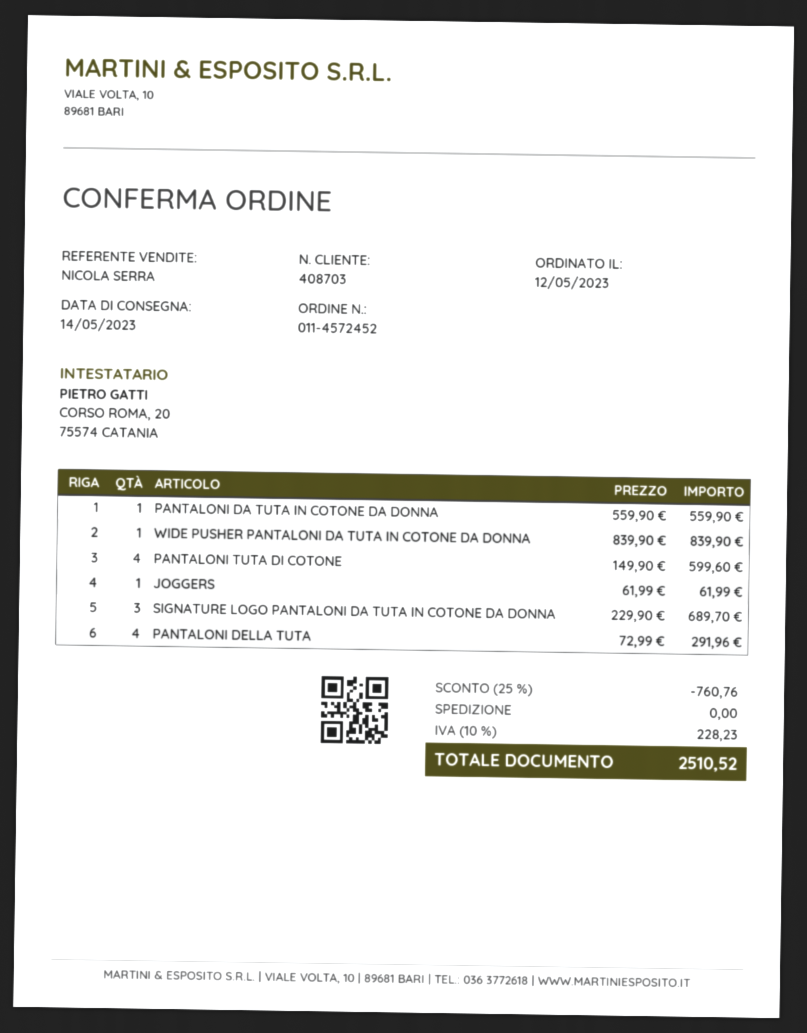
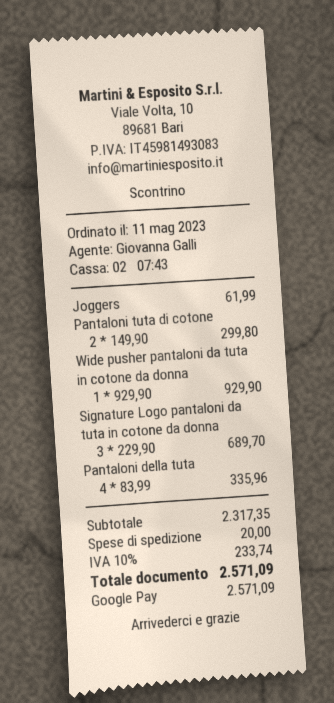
order date: 2023-05-12 -> 2023-05-11
sales rep: NICOLA SERRA -> Giovanna Galli
PANTALONI DA TUTA IN COTONE DA DONNA: 1 x 559.90 = 559.90 -> none
WIDE PUSHER PANTALONI DA TUTA IN COTONE DA DONNA: 1 x 839.90 = 839.90 -> 1 x 929.90 = 929.90
PANTALONI TUTA DI COTONE: 4 x 149.90 = 599.60 -> 2 x 149.90 = 299.80
PANTALONI DELLA TUTA: 4 x 72.99 = 291.96 -> 4 x 83.99 = 335.96
discount: 25% = 760.76 -> none
shipping: 0.00 -> 20.00
tax: 10% = 228.23 -> 10% = 233.74
total: 2510.52 -> 2571.09

